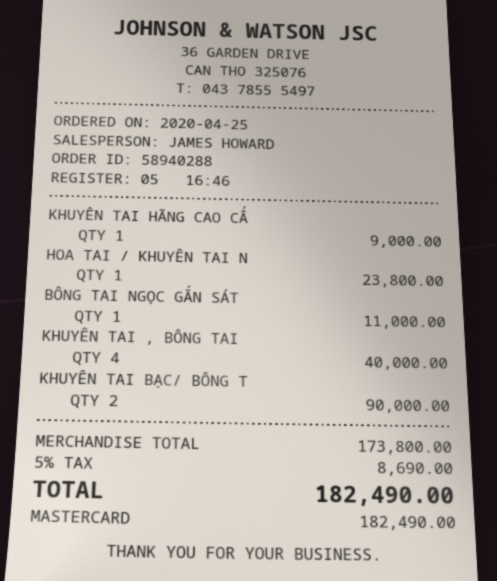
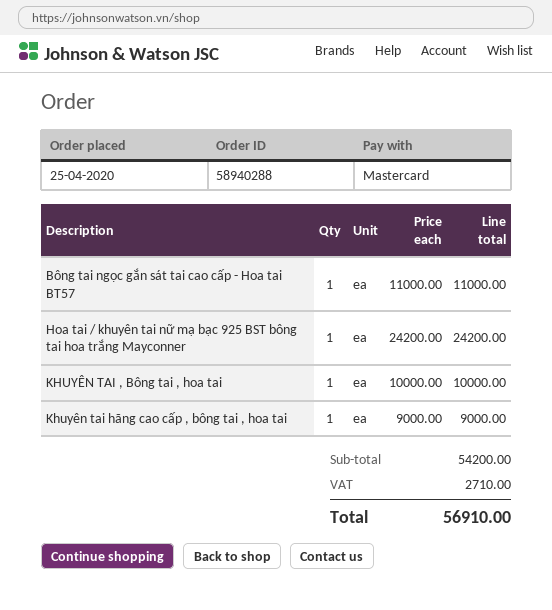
HOA TAI / KHUYÊN TAI N: 1 for 23800.00 -> 1 for 24200.00
KHUYÊN TAI , BÔNG TAI: 4 for 40000.00 -> 1 for 10000.00
KHUYÊN TAI BẠC/ BÔNG T: 2 for 90000.00 -> none
subtotal: 173800.00 -> 54200.00
tax: 8690.00 -> 2710.00
total: 182490.00 -> 56910.00

